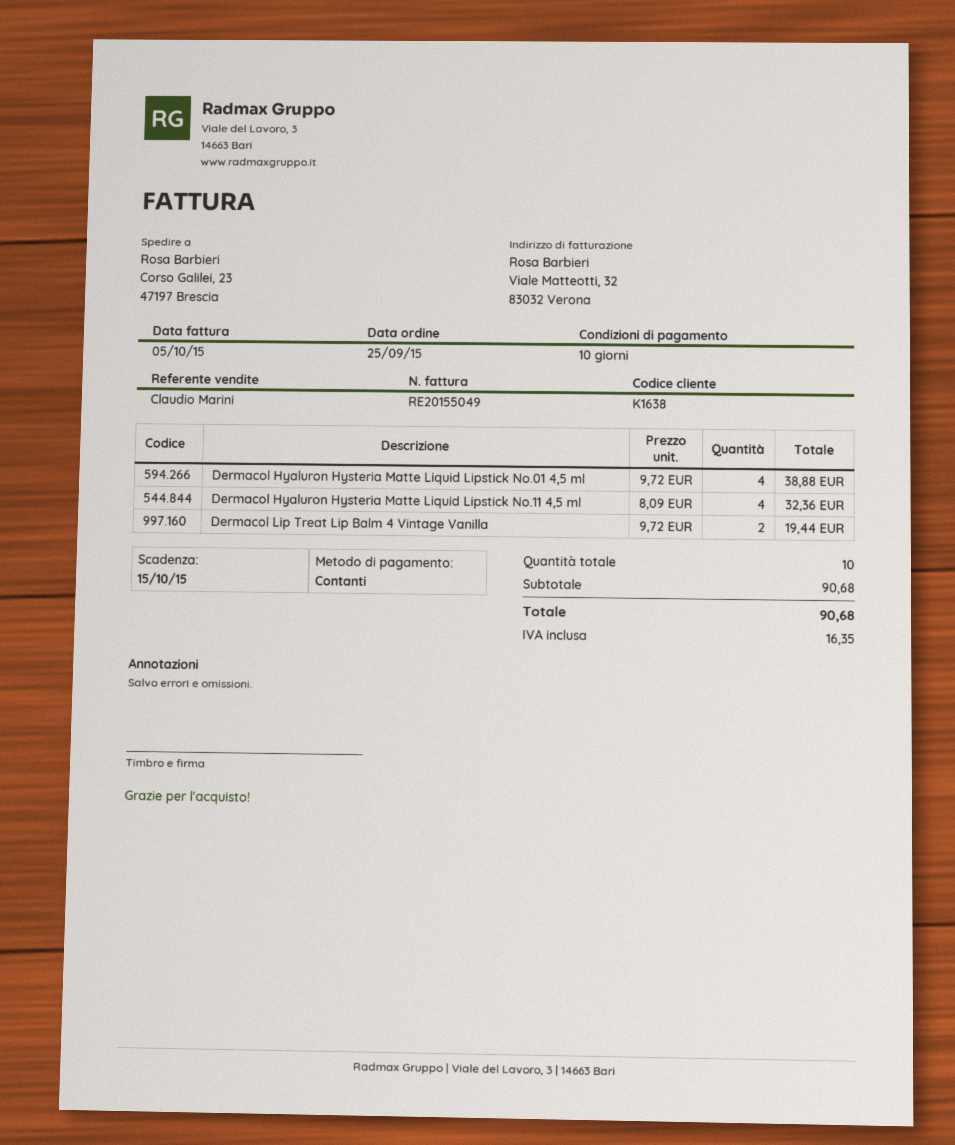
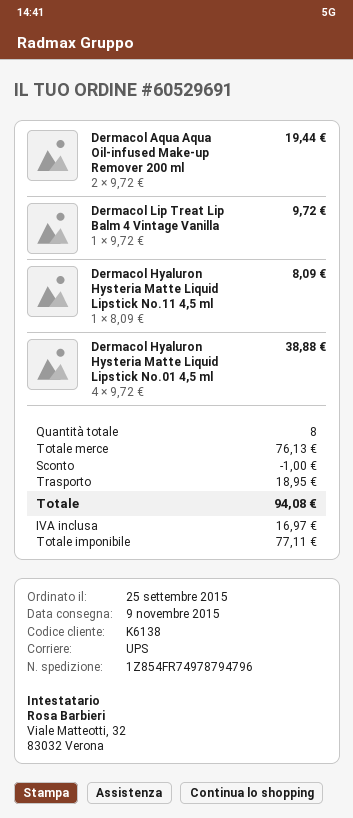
customer number: K1638 -> K6138
Dermacol Hyaluron Hysteria Matte Liquid Lipstick No.11 4,5 ml: 4 x 8.09 = 32.36 -> 1 x 8.09 = 8.09
Dermacol Lip Treat Lip Balm 4 Vintage Vanilla: 2 x 9.72 = 19.44 -> 1 x 9.72 = 9.72
Dermacol Aqua Aqua Oil-infused Make-up Remover 200 ml: none -> 2 x 9.72 = 19.44
total quantity: 10 -> 8
subtotal: 90.68 -> 76.13
discount: none -> 1.00
shipping: none -> 18.95
tax: 16.35 -> 16.97
total: 90.68 -> 94.08

